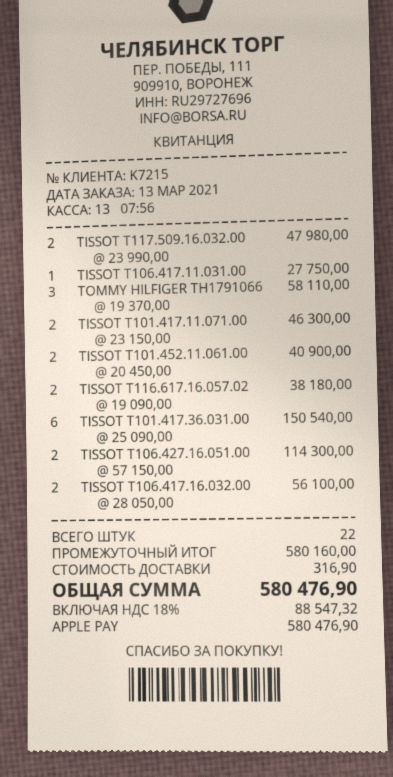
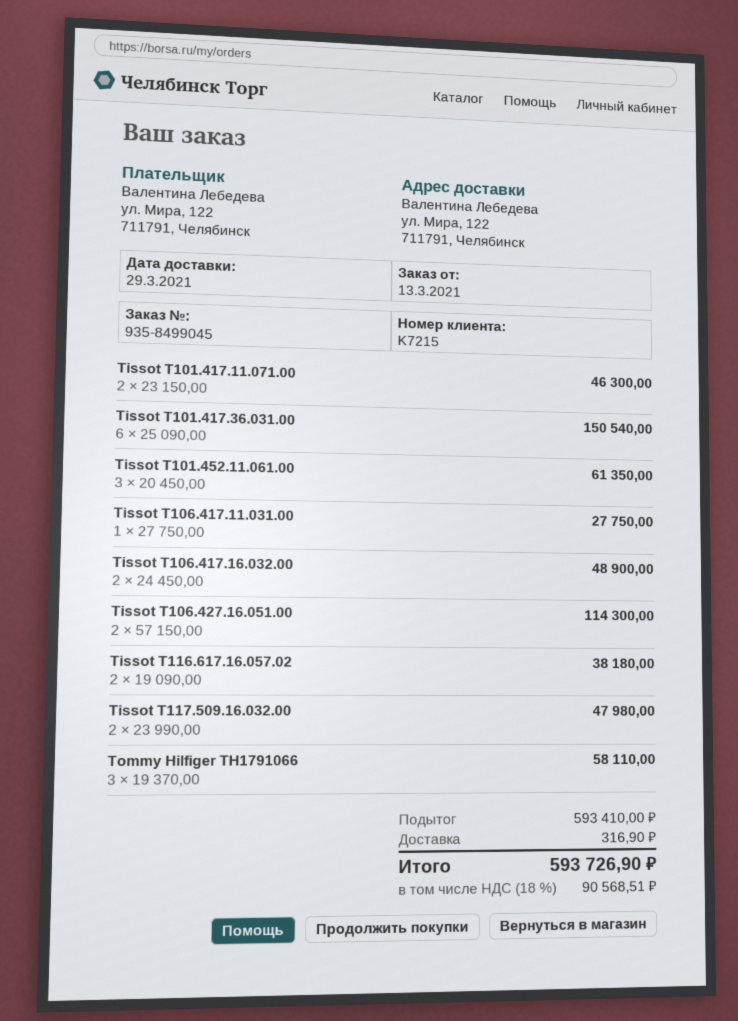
TISSOT T101.452.11.061.00: 2 x 20450.00 = 40900.00 -> 3 x 20450.00 = 61350.00
TISSOT T106.417.16.032.00: 2 x 28050.00 = 56100.00 -> 2 x 24450.00 = 48900.00
subtotal: 580160.00 -> 593410.00
tax: 18% = 88547.32 -> 18% = 90568.51
total: 580476.90 -> 593726.90

